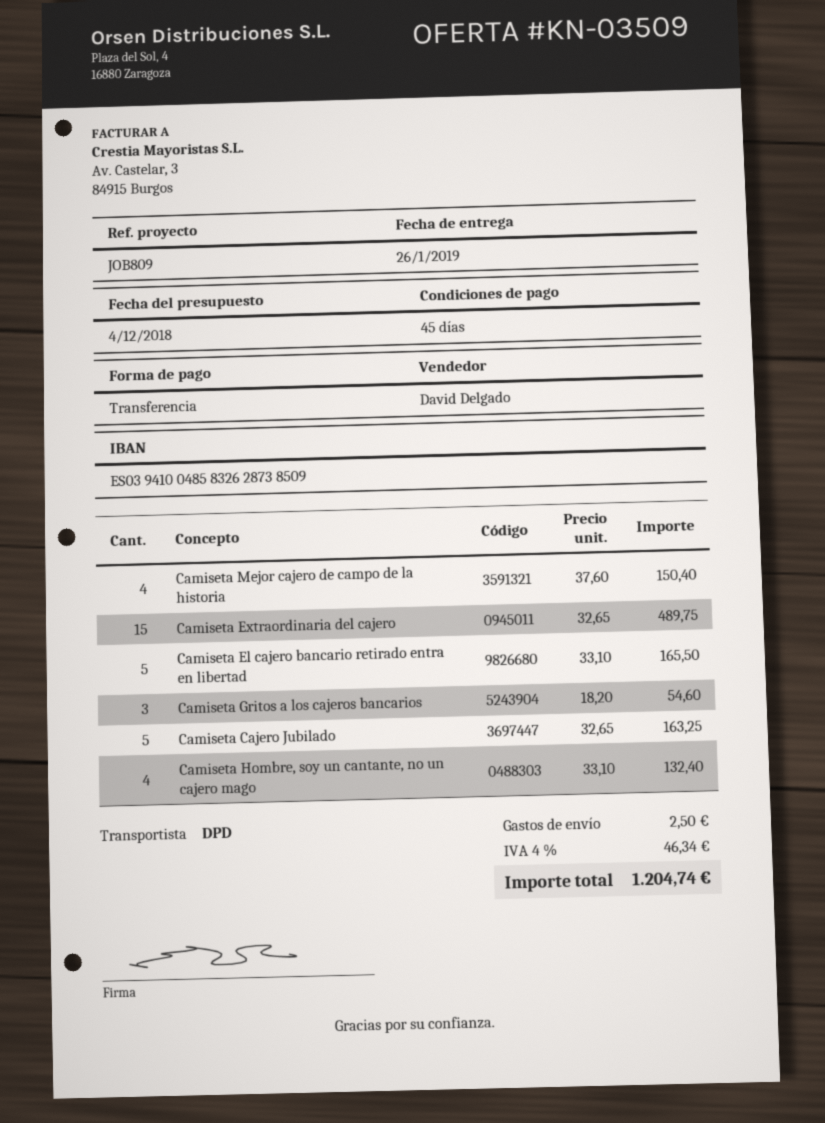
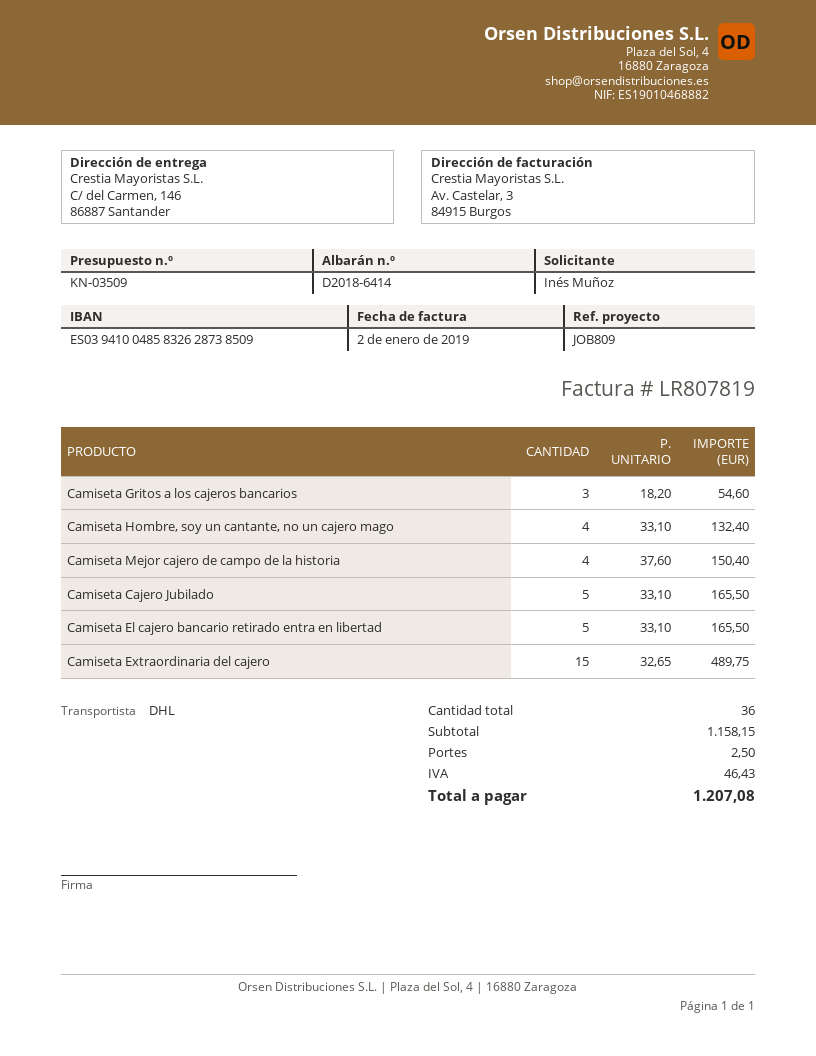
shipping method: DPD -> DHL
Camiseta Cajero Jubilado: 5 x 32.65 = 163.25 -> 5 x 33.10 = 165.50
tax: 46.34 -> 46.43
total: 1204.74 -> 1207.08

